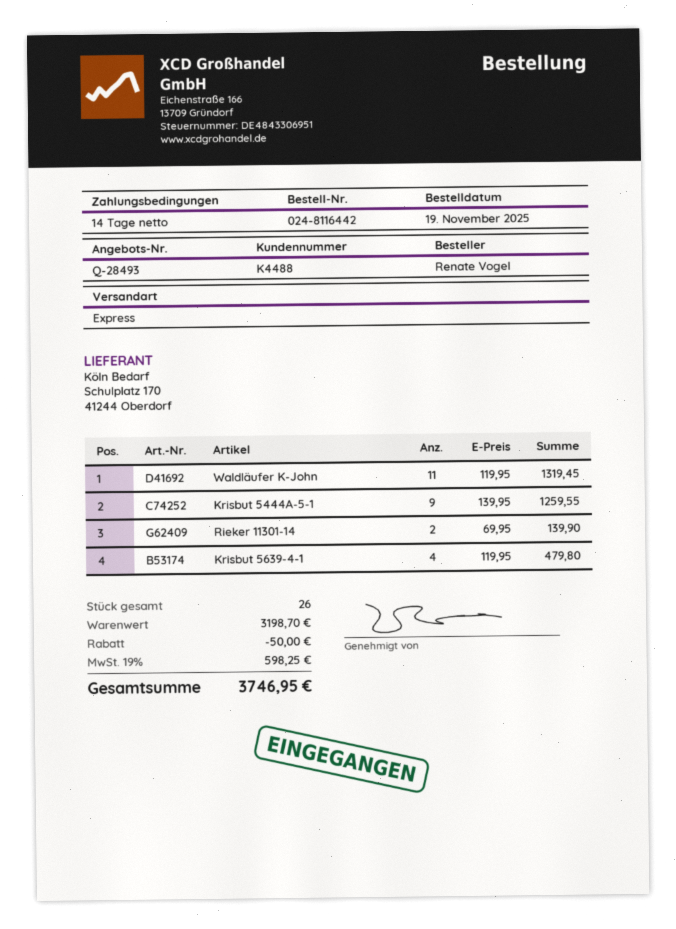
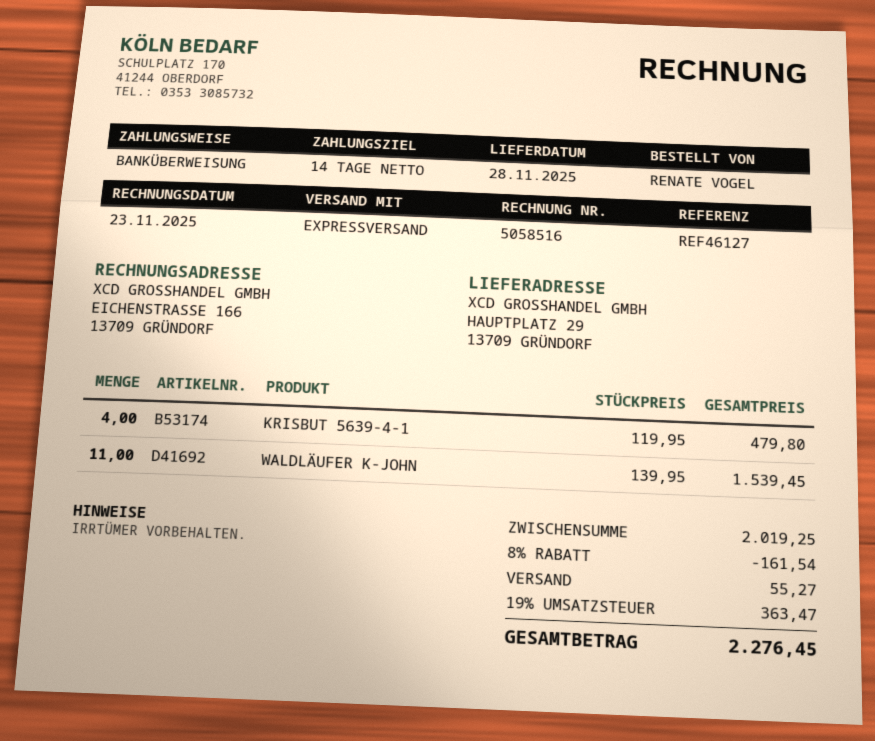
Waldläufer K-John: 11 x 119.95 = 1319.45 -> 11 x 139.95 = 1539.45
Krisbut 5444A-5-1: 9 x 139.95 = 1259.55 -> none
Rieker 11301-14: 2 x 69.95 = 139.90 -> none
subtotal: 3198.70 -> 2019.25
discount: 50.00 -> 161.54
shipping: none -> 55.27
tax: 19% = 598.25 -> 19% = 363.47
total: 3746.95 -> 2276.45

